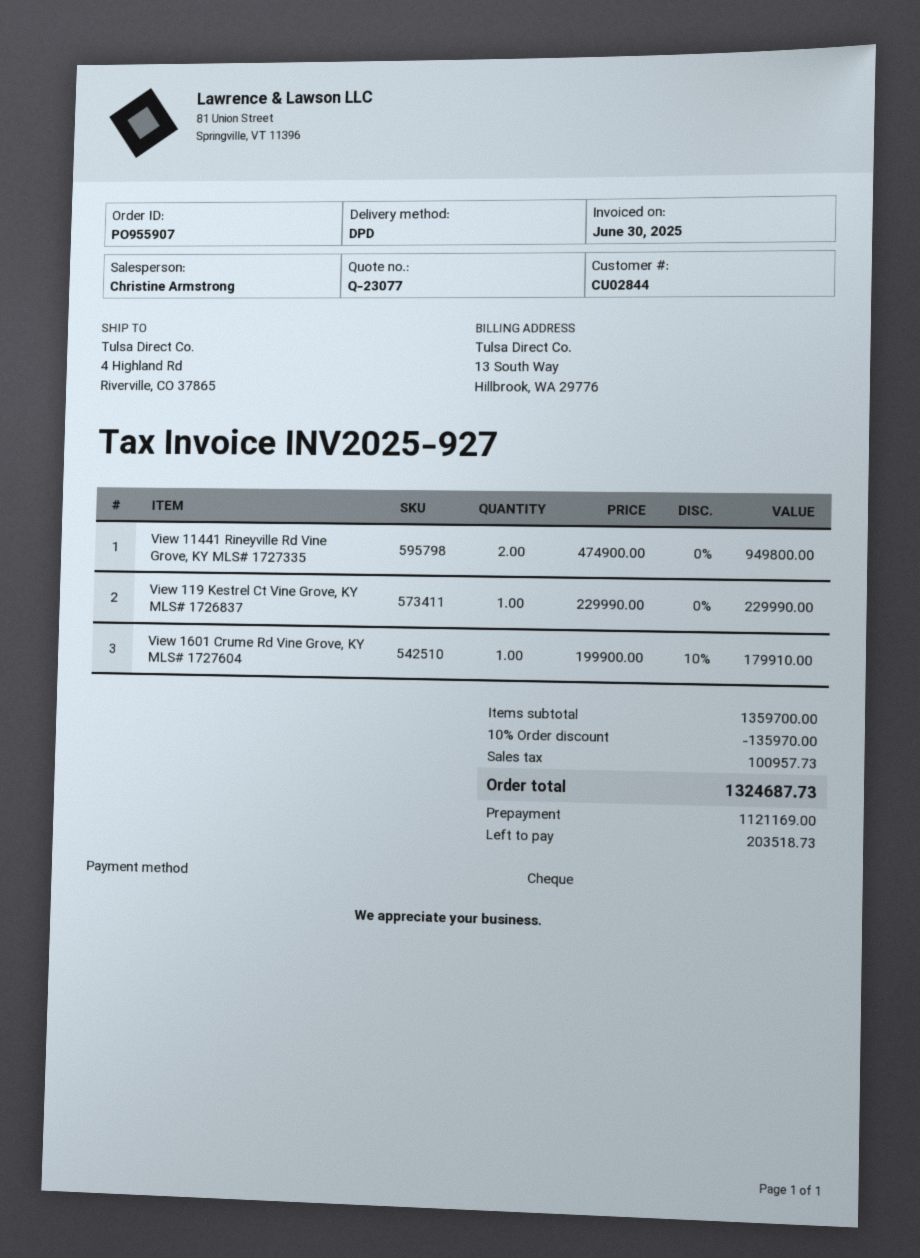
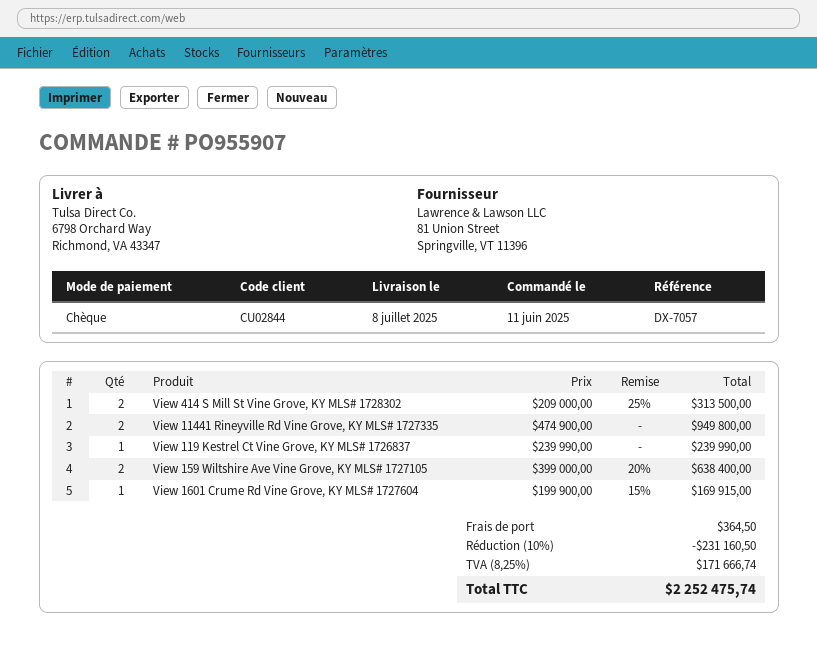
ship to: 4 Highland Rd, Riverville, CO 37865 -> 6798 Orchard Way, Richmond, VA 43347
View 119 Kestrel Ct Vine Grove, KY MLS# 1726837: 1 x 229990.00 = 229990.00 -> 1 x 239990.00 = 239990.00
View 1601 Crume Rd Vine Grove, KY MLS# 1727604: 1 x 199900.00 - 10% = 179910.00 -> 1 x 199900.00 - 15% = 169915.00
View 414 S Mill St Vine Grove, KY MLS# 1728302: none -> 2 x 209000.00 - 25% = 313500.00
View 159 Wiltshire Ave Vine Grove, KY MLS# 1727105: none -> 2 x 399000.00 - 20% = 638400.00
discount: 10% = 135970.00 -> 10% = 231160.50
shipping: none -> 364.50
tax: 100957.73 -> 171666.74
total: 1324687.73 -> 2252475.74

